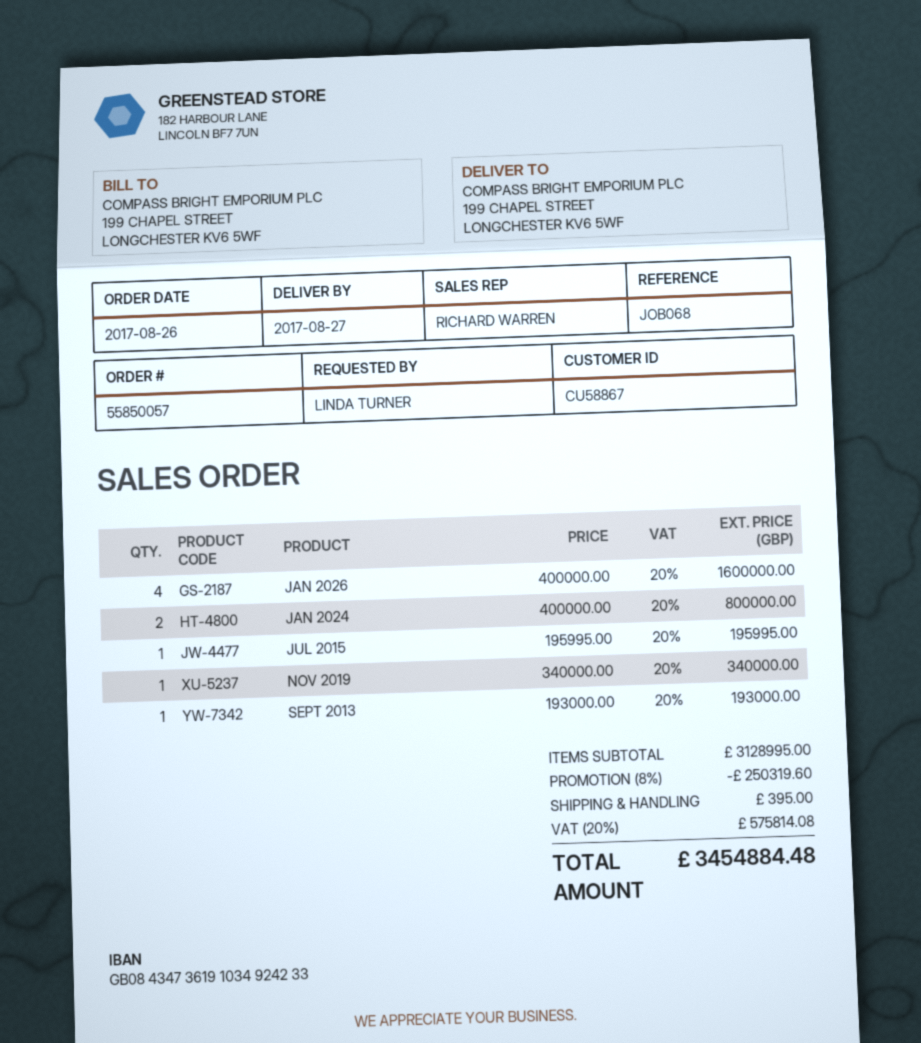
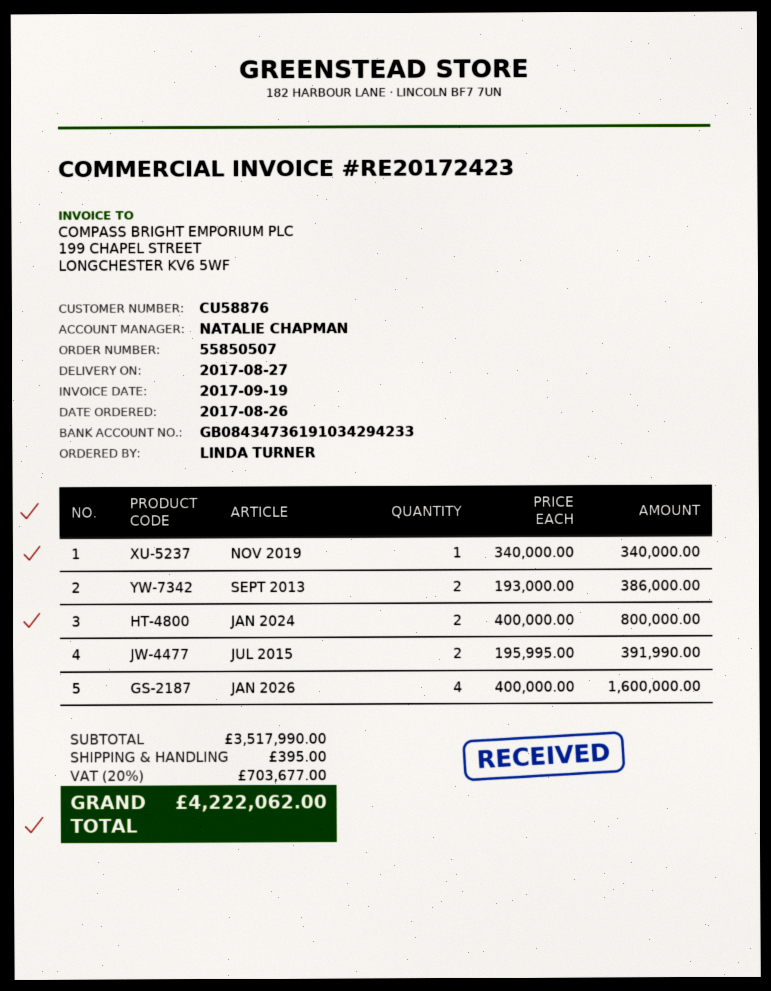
order number: 55850057 -> 55850507
customer number: CU58867 -> CU58876
sales rep: RICHARD WARREN -> NATALIE CHAPMAN
bank account: GB08434736191034924233 -> GB08434736191034294233
JUL 2015: 1 x 195995.00 = 195995.00 -> 2 x 195995.00 = 391990.00
SEPT 2013: 1 x 193000.00 = 193000.00 -> 2 x 193000.00 = 386000.00
subtotal: 3128995.00 -> 3517990.00
discount: 8% = 250319.60 -> none
tax: 20% = 575814.08 -> 20% = 703677.00
total: 3454884.48 -> 4222062.00

